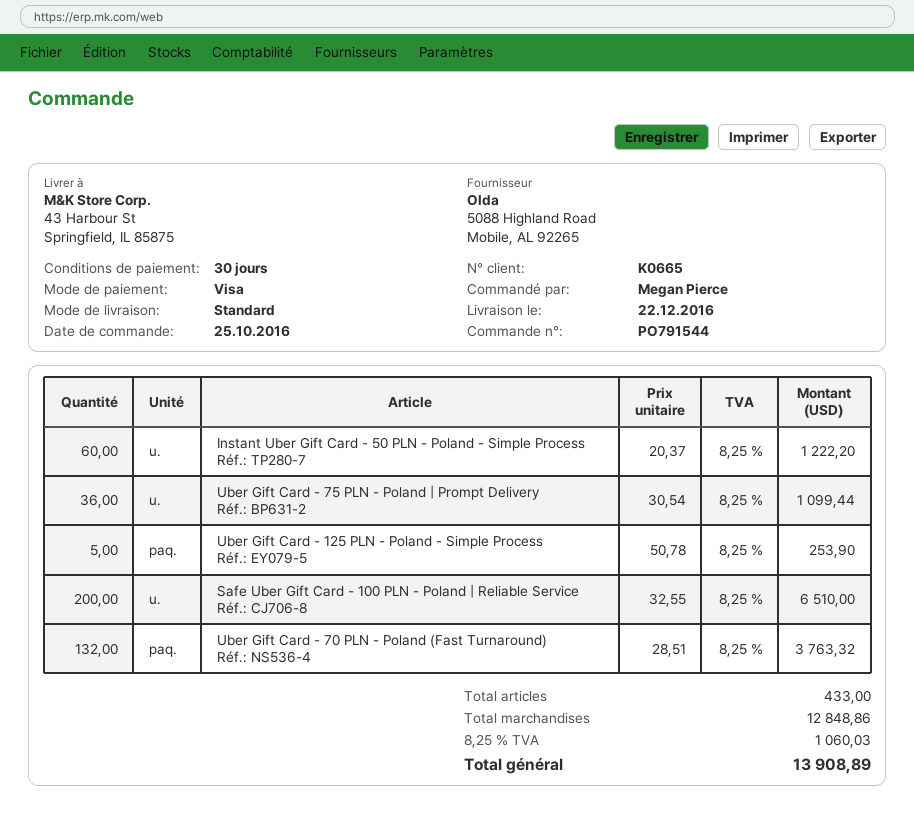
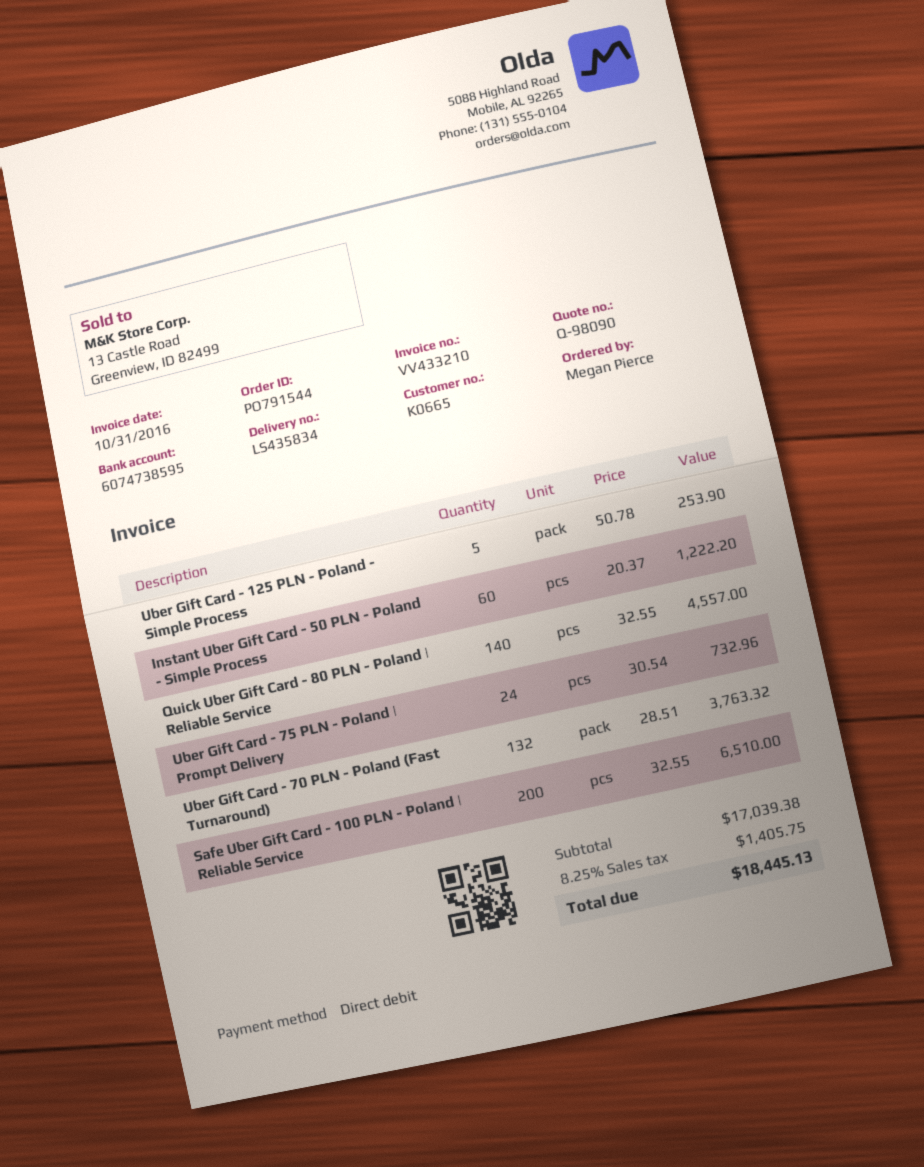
payment method: Visa -> direct debit
Uber Gift Card - 75 PLN - Poland | Prompt Delivery: 36 x 30.54 = 1099.44 -> 24 x 30.54 = 732.96
Quick Uber Gift Card - 80 PLN - Poland | Reliable Service: none -> 140 x 32.55 = 4557.00
subtotal: 12848.86 -> 17039.38
tax: 8.25% = 1060.03 -> 8.25% = 1405.75
total: 13908.89 -> 18445.13

